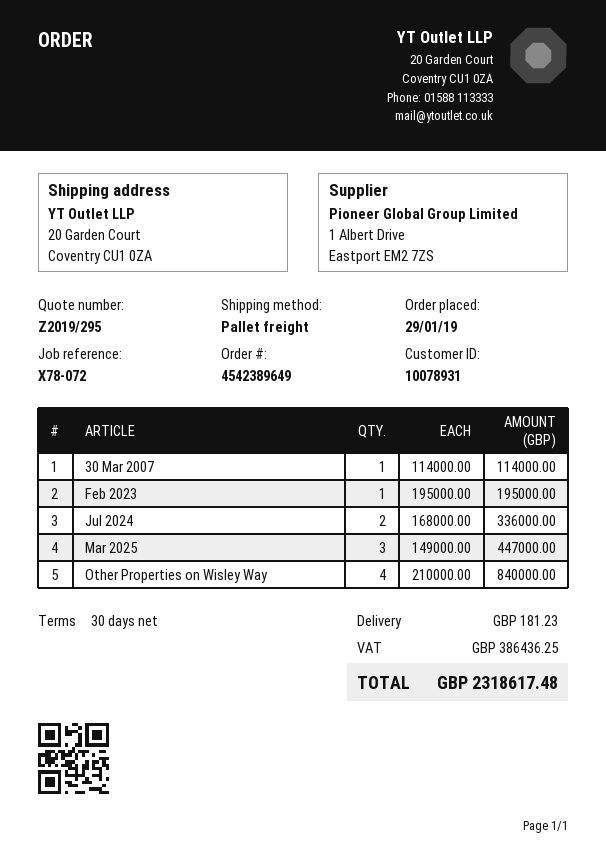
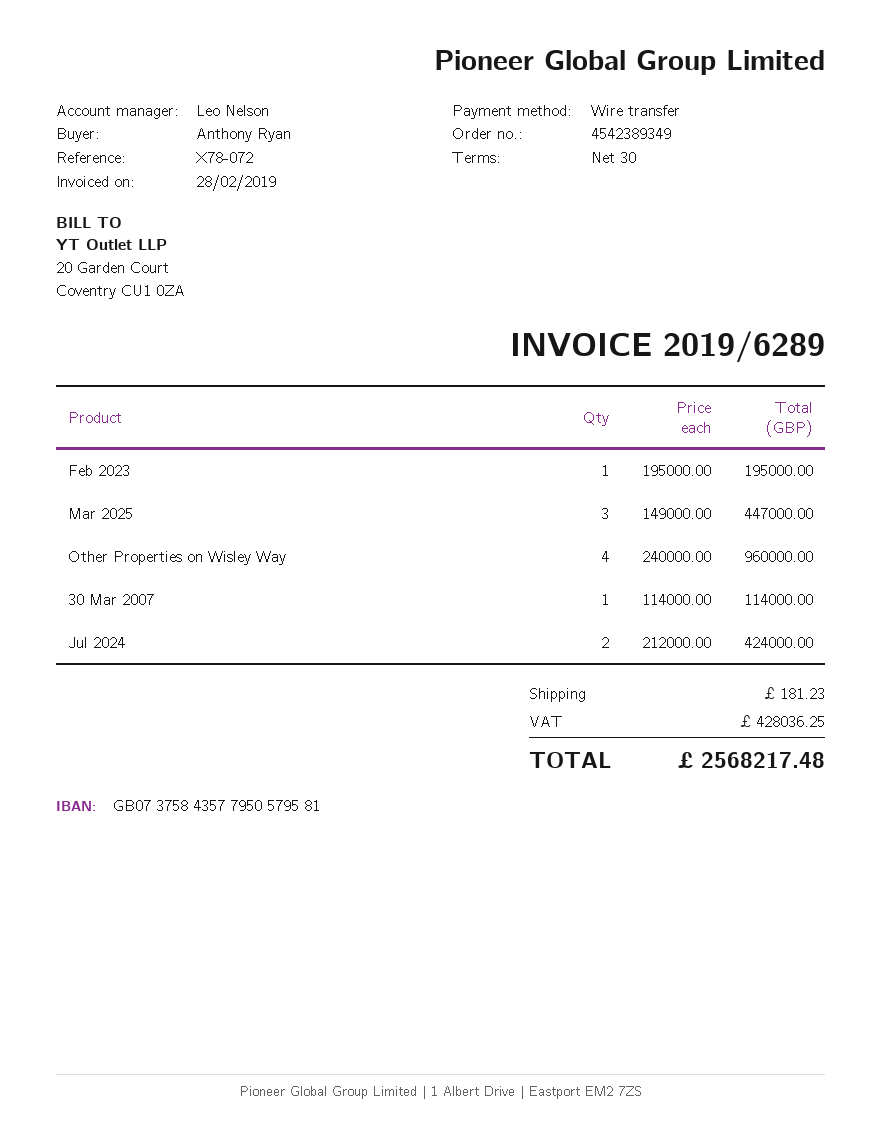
order number: 4542389649 -> 4542389349
Jul 2024: 2 x 168000.00 = 336000.00 -> 2 x 212000.00 = 424000.00
Other Properties on Wisley Way: 4 x 210000.00 = 840000.00 -> 4 x 240000.00 = 960000.00
tax: 386436.25 -> 428036.25
total: 2318617.48 -> 2568217.48

